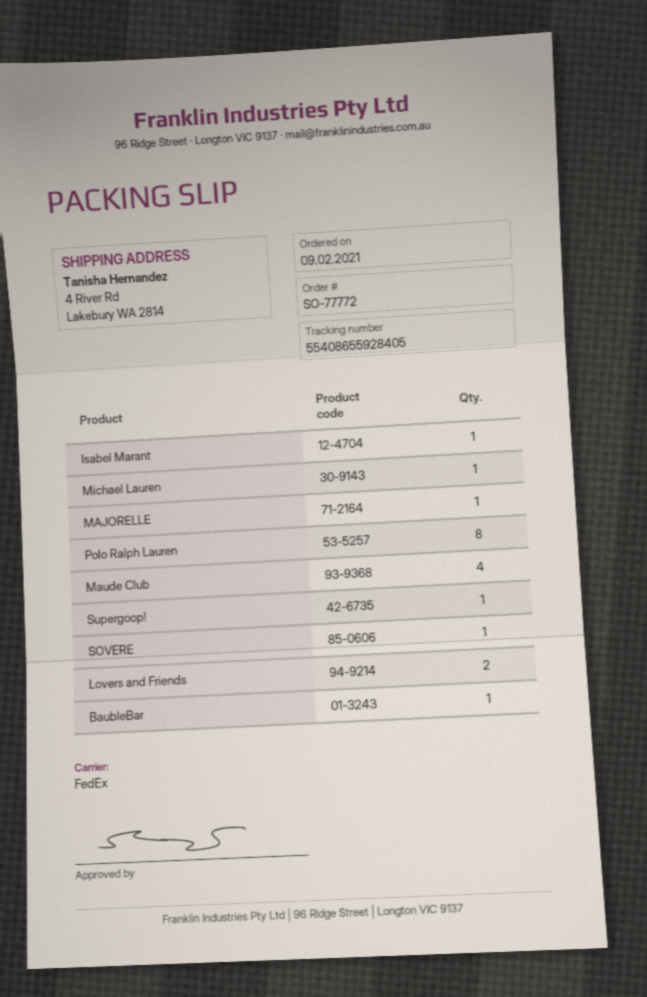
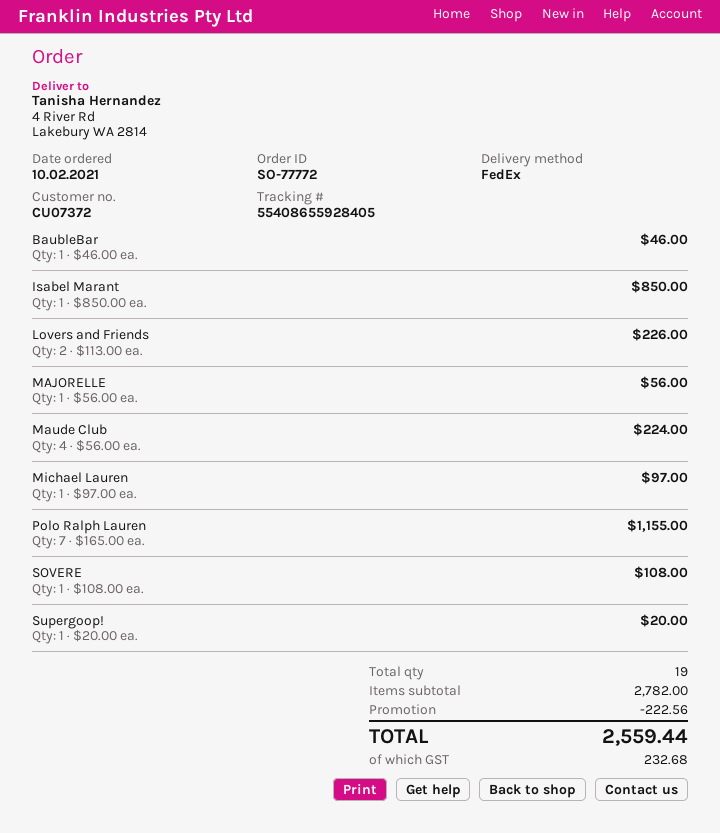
order date: 2021-02-09 -> 2021-02-10
Polo Ralph Lauren: 8 -> 7

